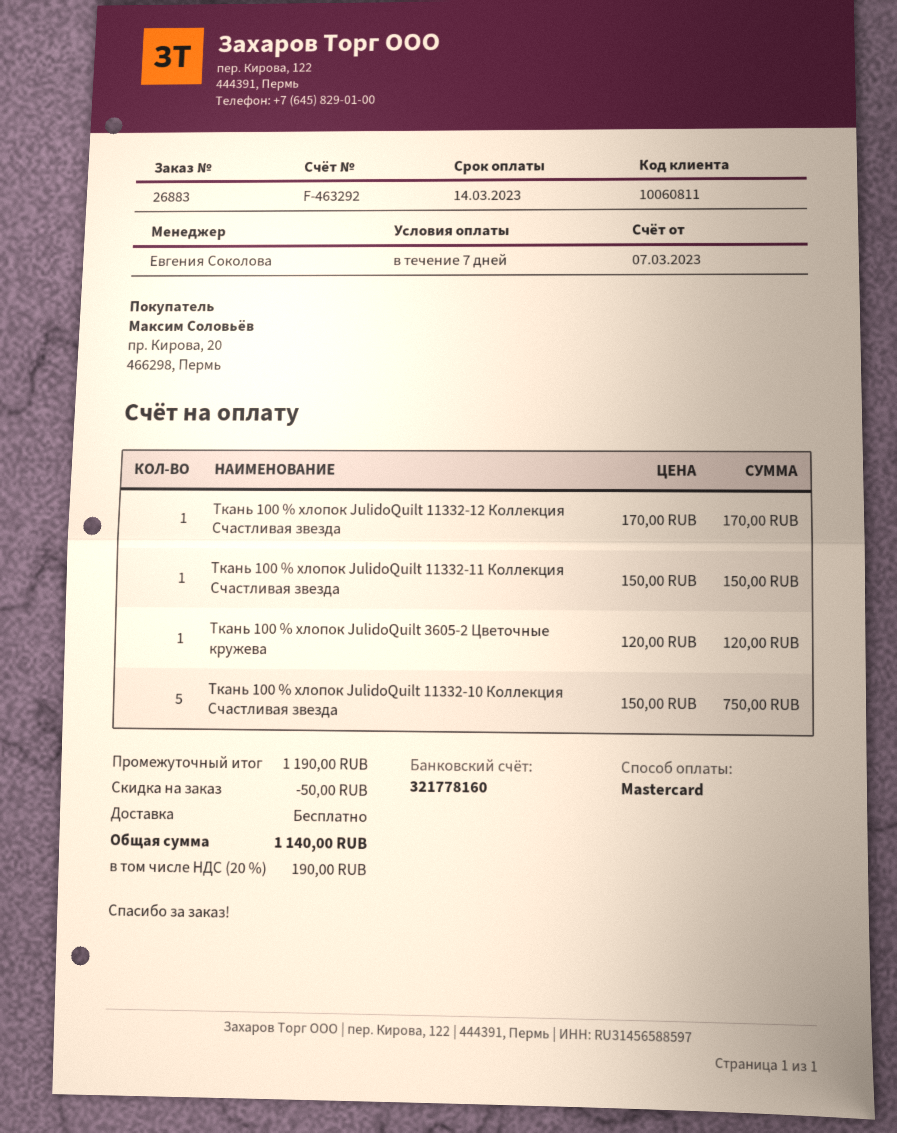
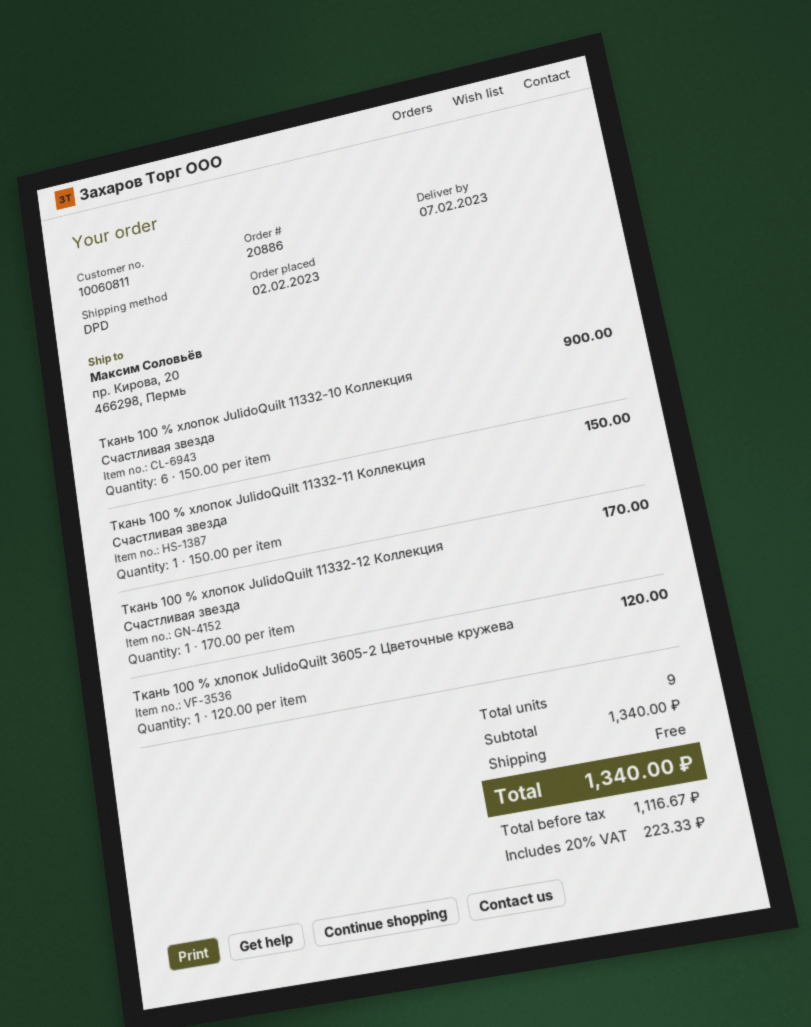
order number: 26883 -> 20886
Ткань 100 % хлопок JulidoQuilt 11332-10 Коллекция Счастливая звезда: 5 x 150.00 = 750.00 -> 6 x 150.00 = 900.00
subtotal: 1190.00 -> 1340.00
discount: 50.00 -> none
tax: 20% = 190.00 -> 20% = 223.33
total: 1140.00 -> 1340.00

